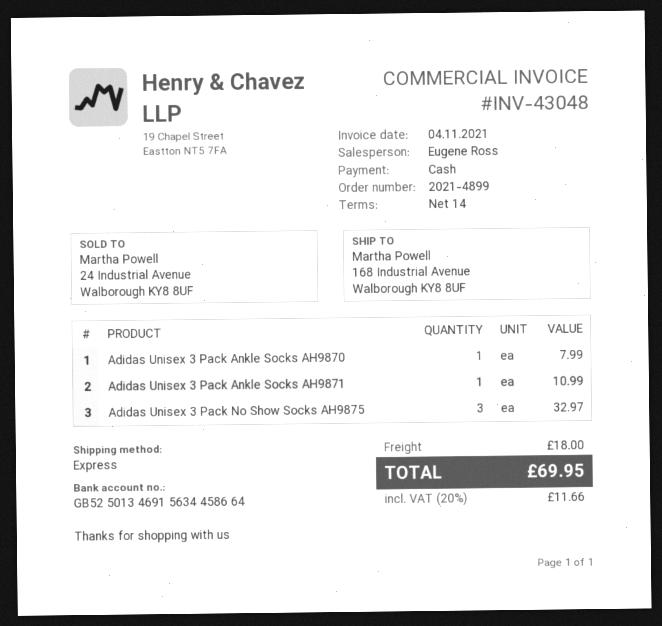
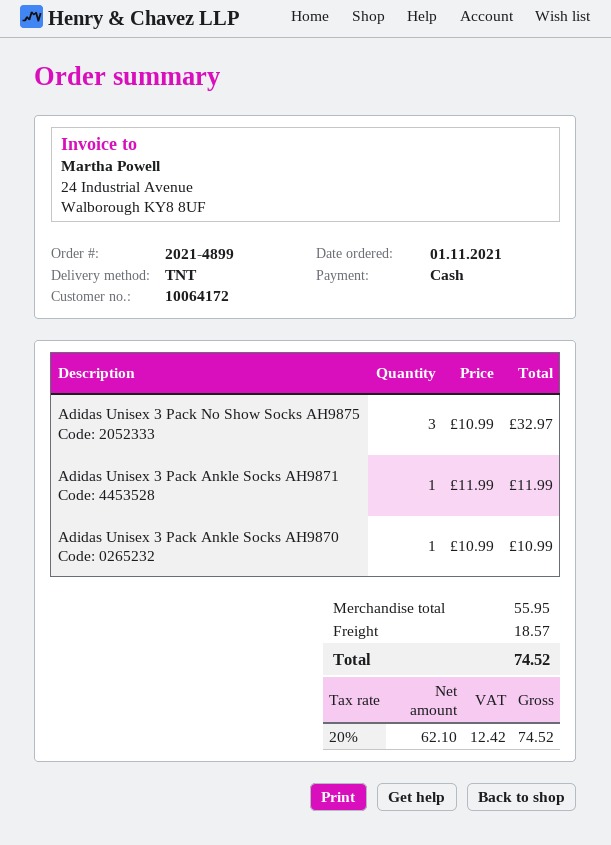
shipping method: express -> TNT
Adidas Unisex 3 Pack Ankle Socks AH9870: 1 for 7.99 -> 1 for 10.99
Adidas Unisex 3 Pack Ankle Socks AH9871: 1 for 10.99 -> 1 for 11.99
shipping: 18.00 -> 18.57
tax: 20% = 11.66 -> 20% = 12.42
total: 69.95 -> 74.52

